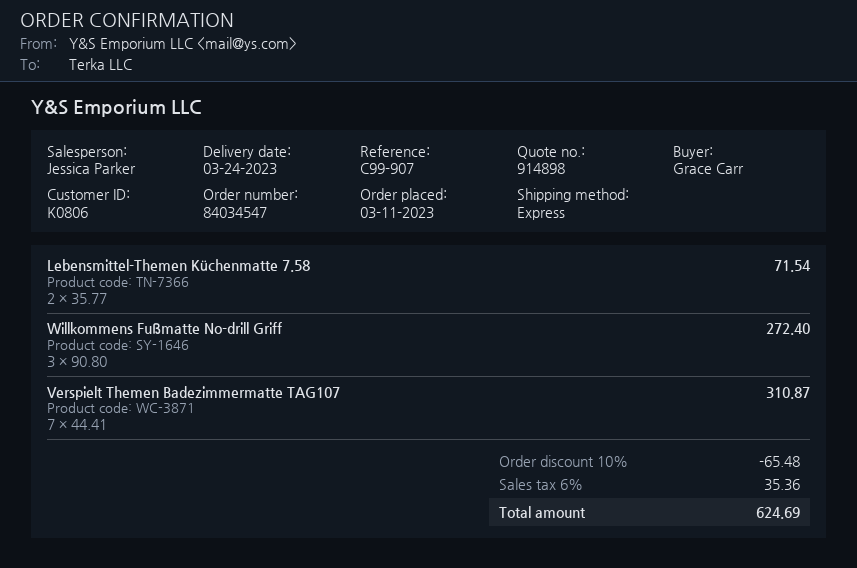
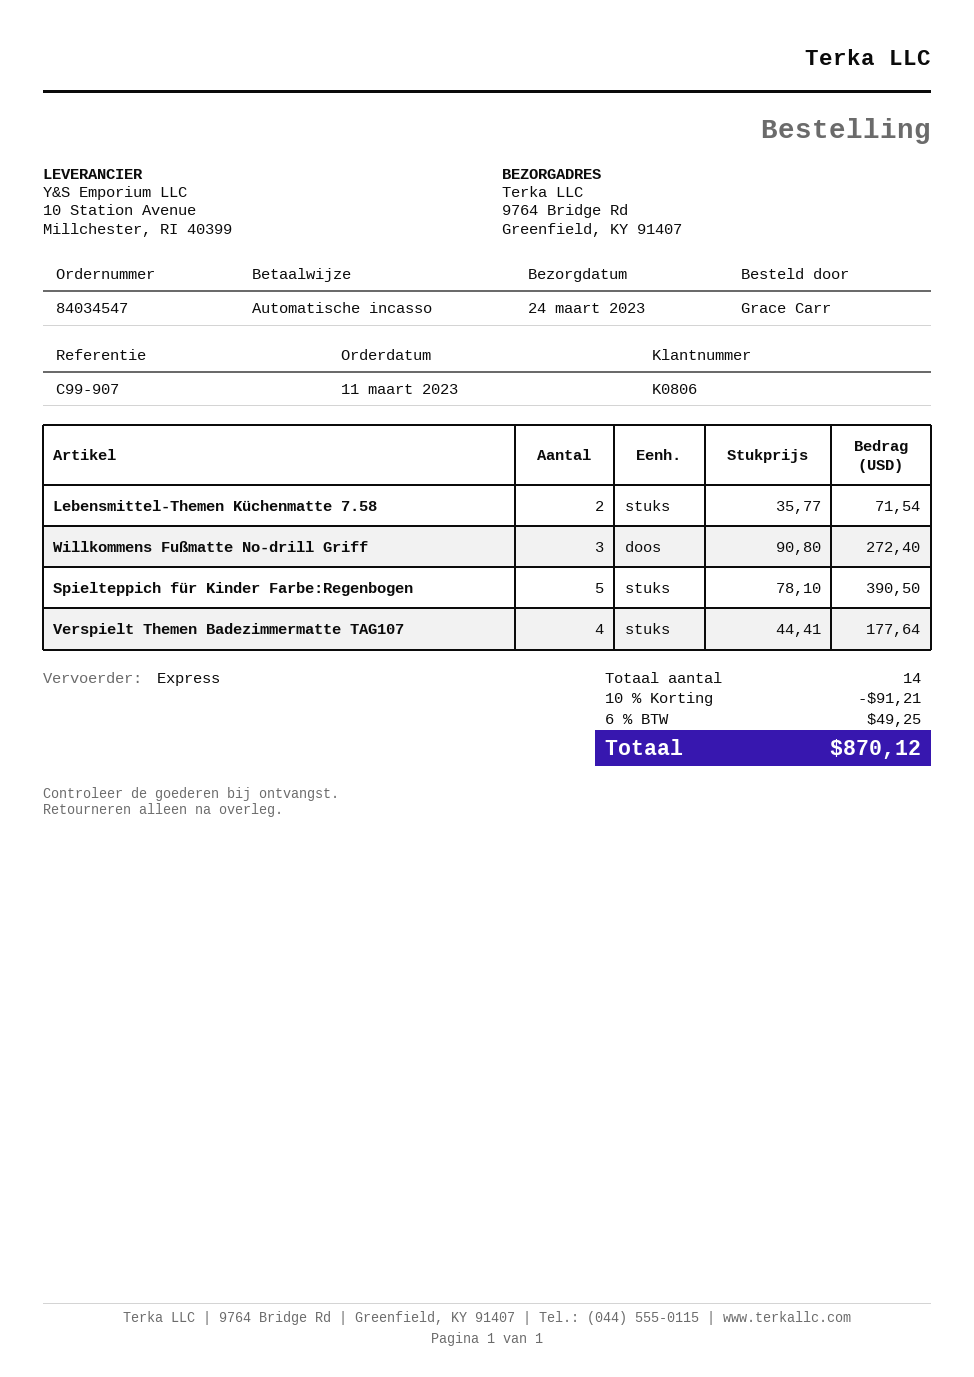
Verspielt Themen Badezimmermatte TAG107: 7 x 44.41 = 310.87 -> 4 x 44.41 = 177.64
Spielteppich für Kinder Farbe:Regenbogen: none -> 5 x 78.10 = 390.50
discount: 10% = 65.48 -> 10% = 91.21
tax: 6% = 35.36 -> 6% = 49.25
total: 624.69 -> 870.12

